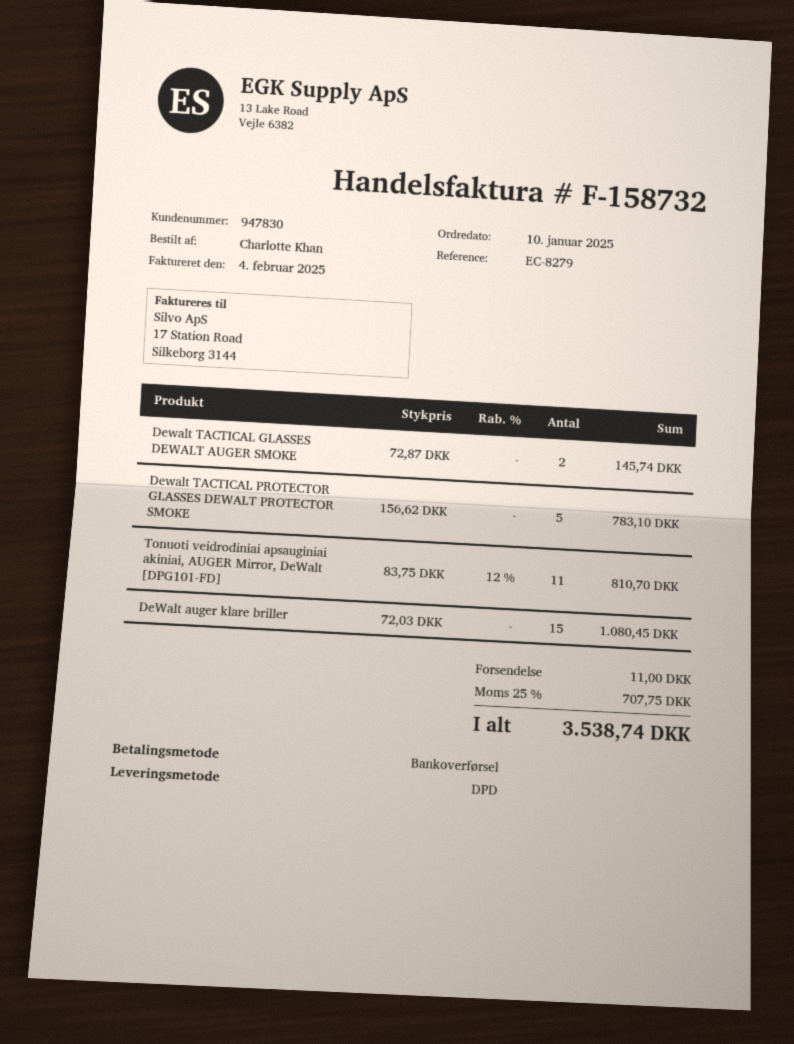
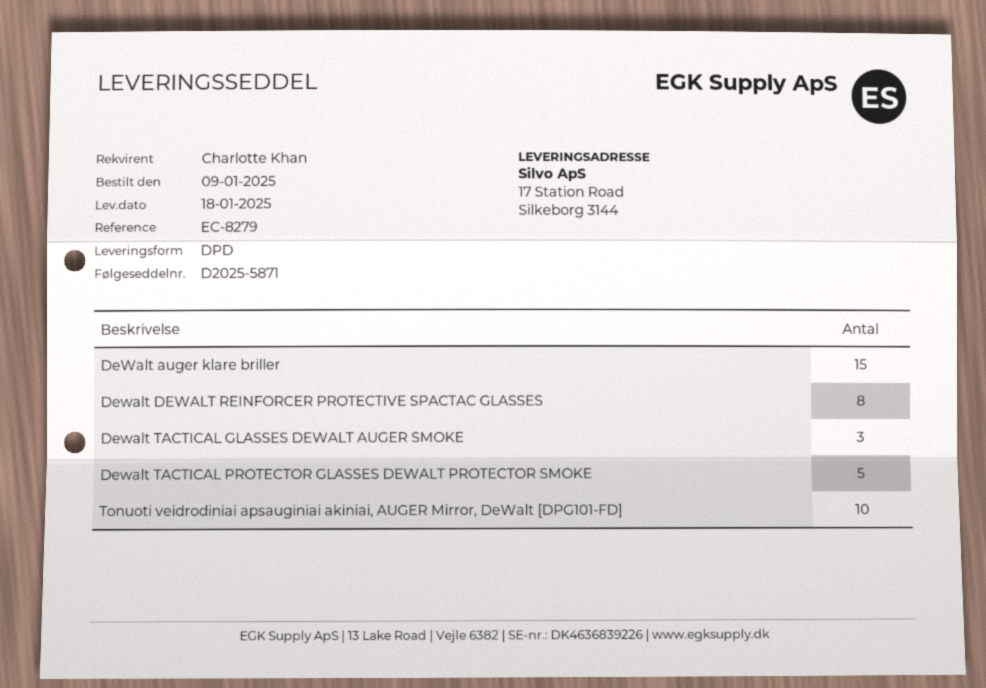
order date: 2025-01-10 -> 2025-01-09
Dewalt TACTICAL GLASSES DEWALT AUGER SMOKE: 2 -> 3
Tonuoti veidrodiniai apsauginiai akiniai, AUGER Mirror, DeWalt [DPG101-FD]: 11 -> 10
Dewalt DEWALT REINFORCER PROTECTIVE SPACTAC GLASSES: none -> 8

